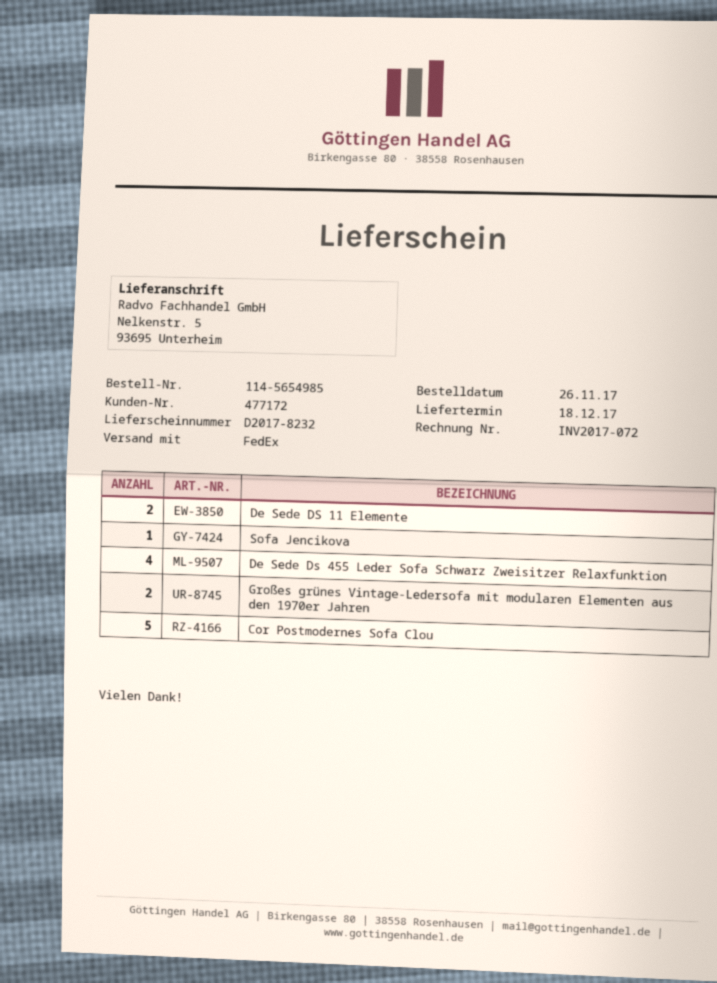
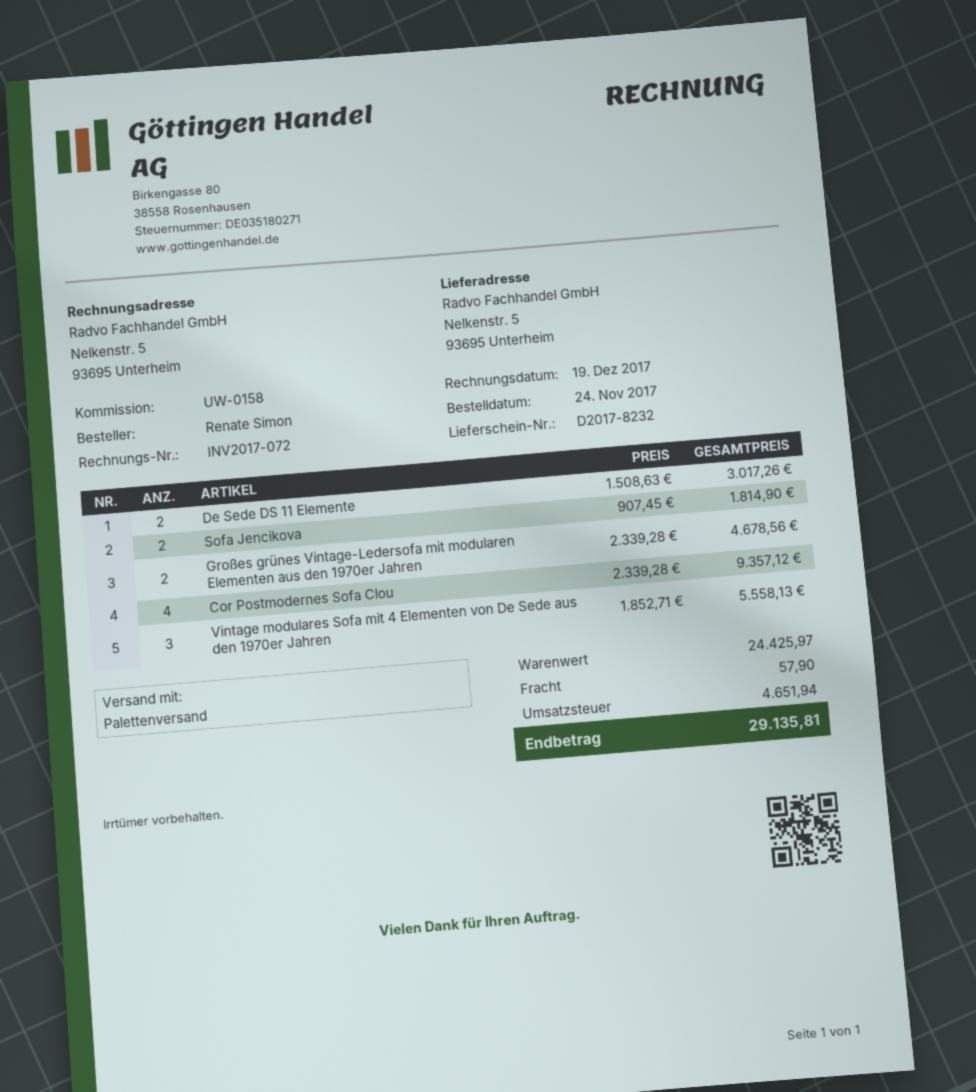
order date: 2017-11-26 -> 2017-11-24
shipping method: FedEx -> pallet freight
Sofa Jencikova: 1 -> 2
De Sede Ds 455 Leder Sofa Schwarz Zweisitzer Relaxfunktion: 4 -> none
Cor Postmodernes Sofa Clou: 5 -> 4
Vintage modulares Sofa mit 4 Elementen von De Sede aus den 1970er Jahren: none -> 3

